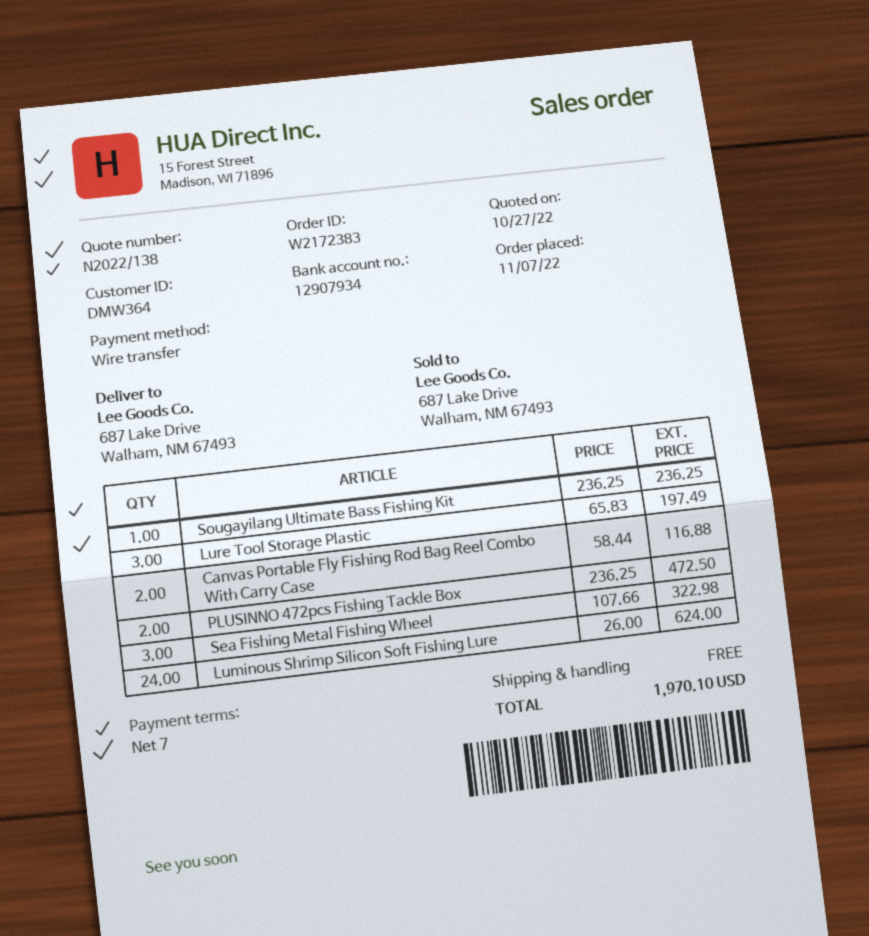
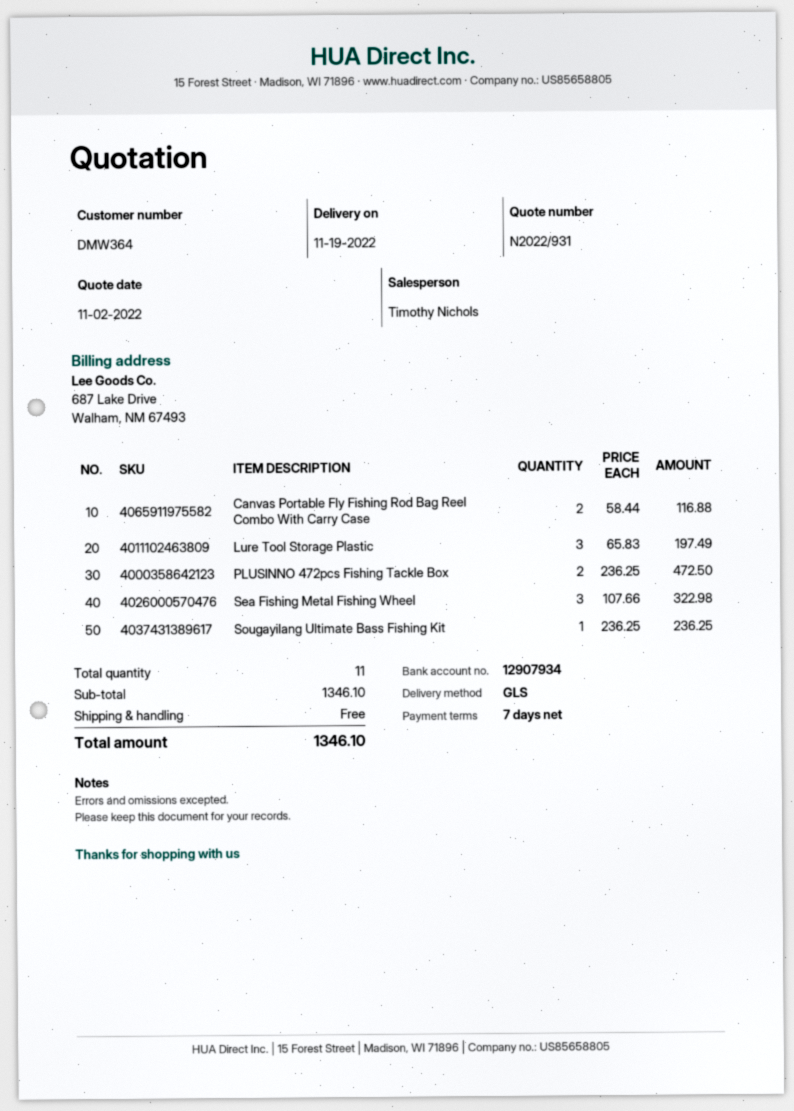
quote number: N2022/138 -> N2022/931
quote date: 2022-10-27 -> 2022-11-02
Luminous Shrimp Silicon Soft Fishing Lure: 24 x 26.00 = 624.00 -> none
total: 1970.10 -> 1346.10

